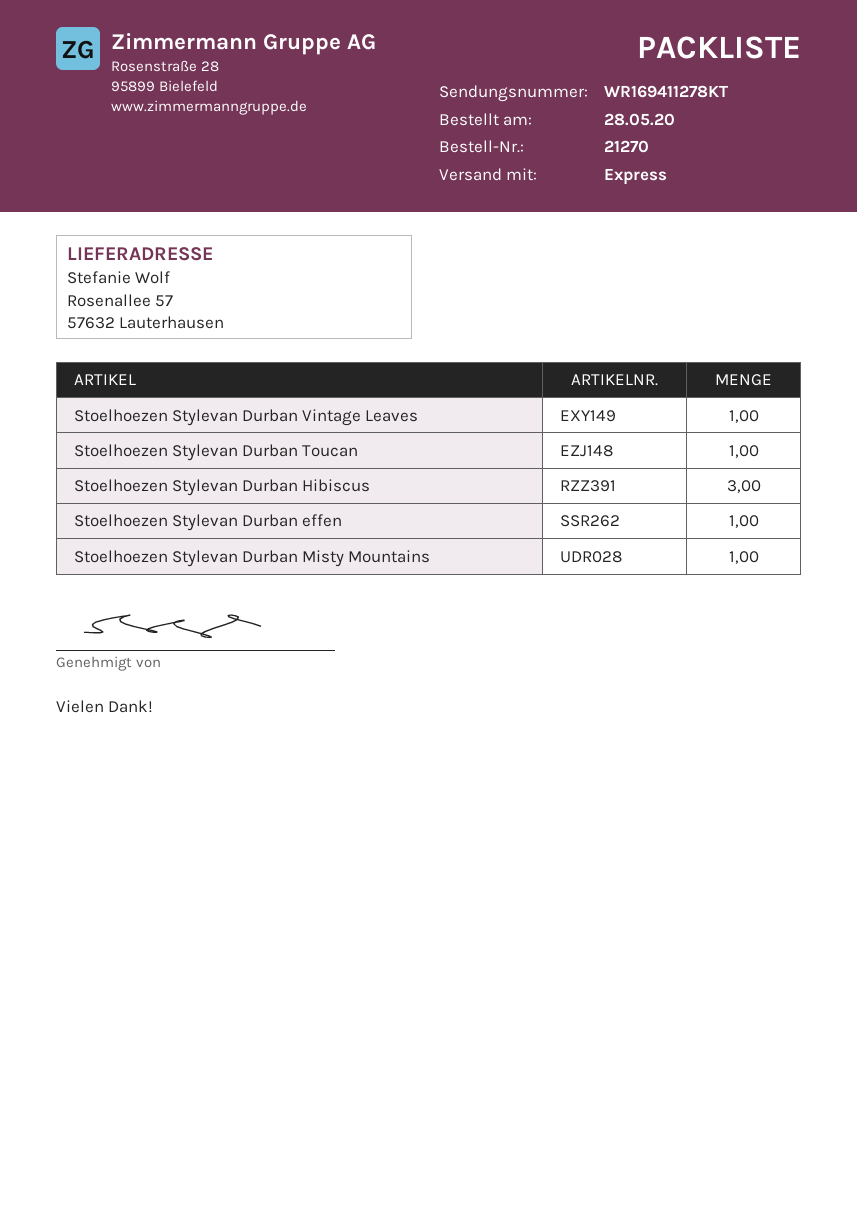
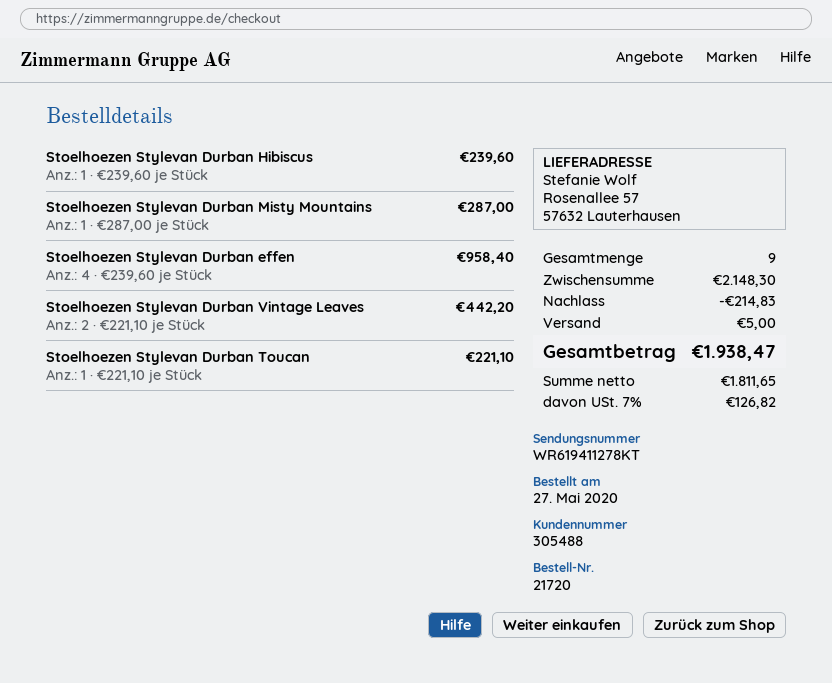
order number: 21270 -> 21720
order date: 2020-05-28 -> 2020-05-27
tracking number: WR169411278KT -> WR619411278KT
Stoelhoezen Stylevan Durban Vintage Leaves: 1 -> 2
Stoelhoezen Stylevan Durban Hibiscus: 3 -> 1
Stoelhoezen Stylevan Durban effen: 1 -> 4

